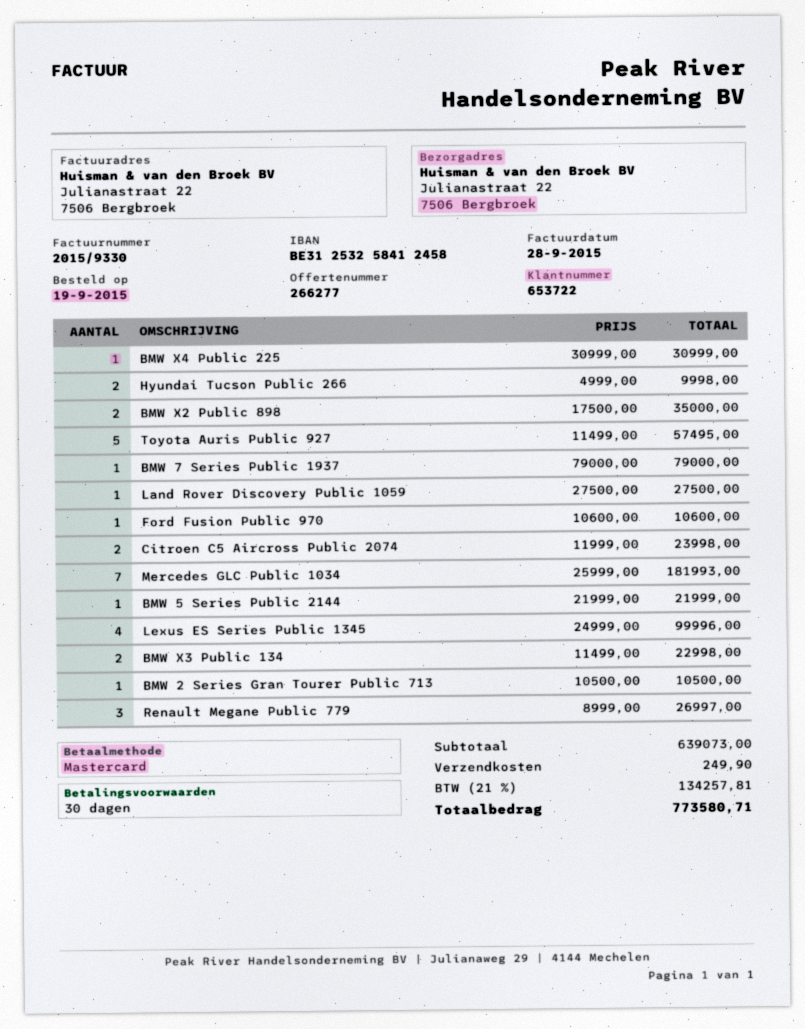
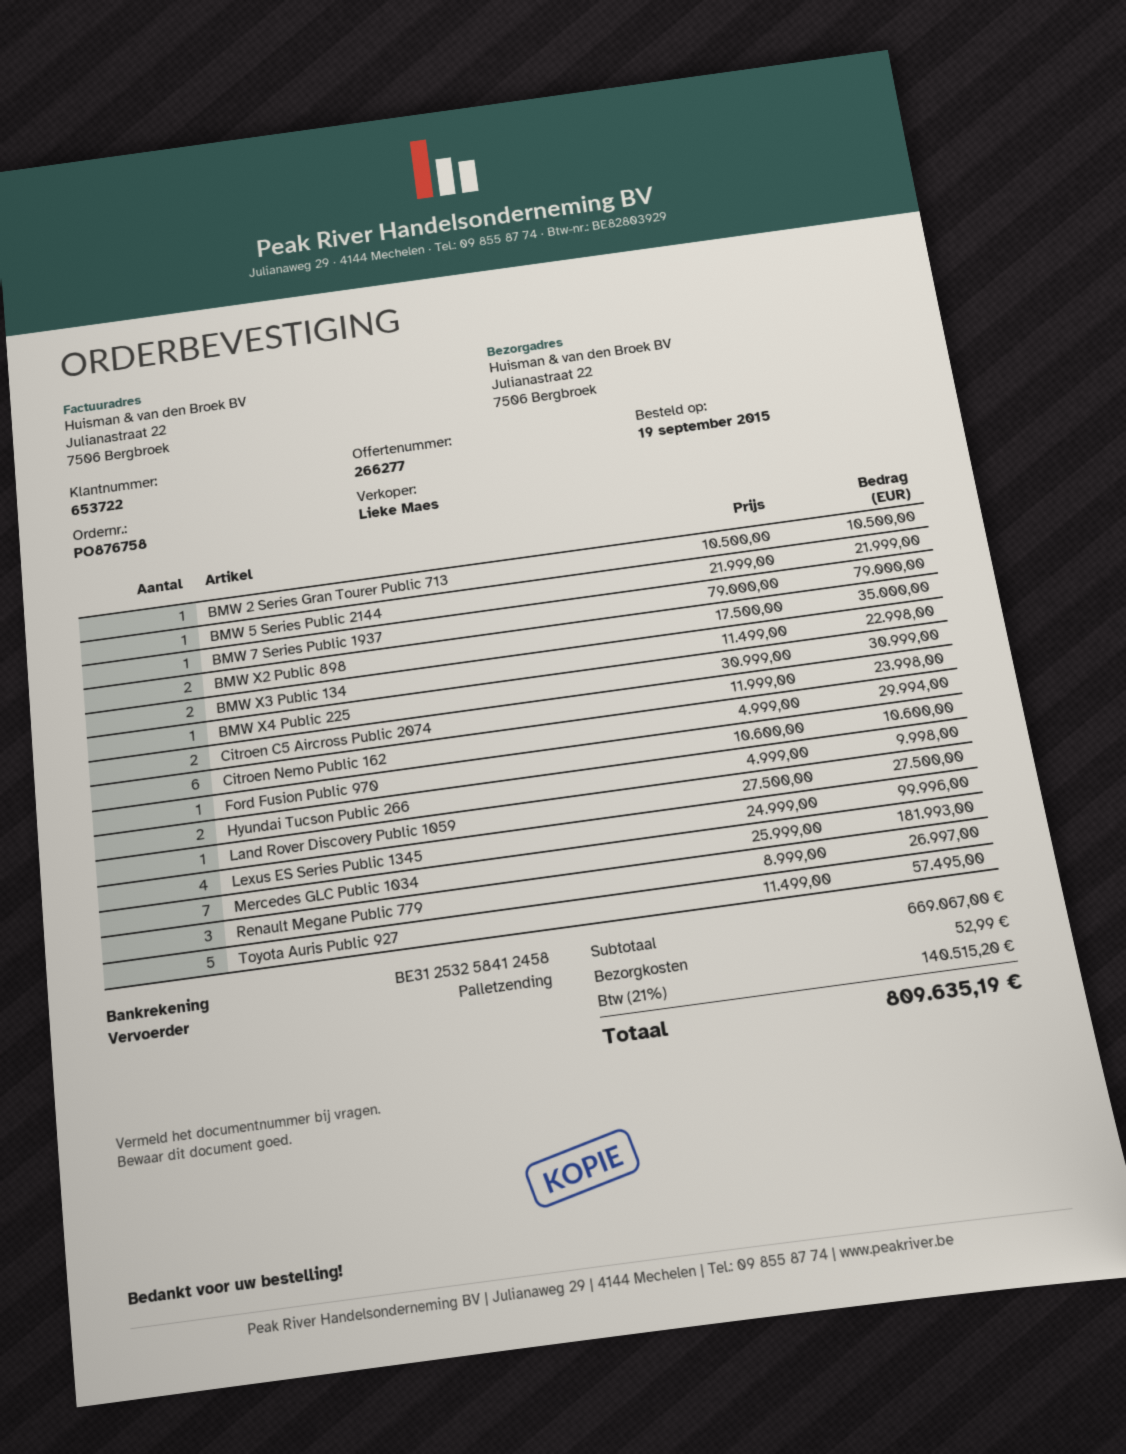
Citroen Nemo Public 162: none -> 6 x 4999.00 = 29994.00
subtotal: 639073.00 -> 669067.00
shipping: 249.90 -> 52.99
tax: 21% = 134257.81 -> 21% = 140515.20
total: 773580.71 -> 809635.19

